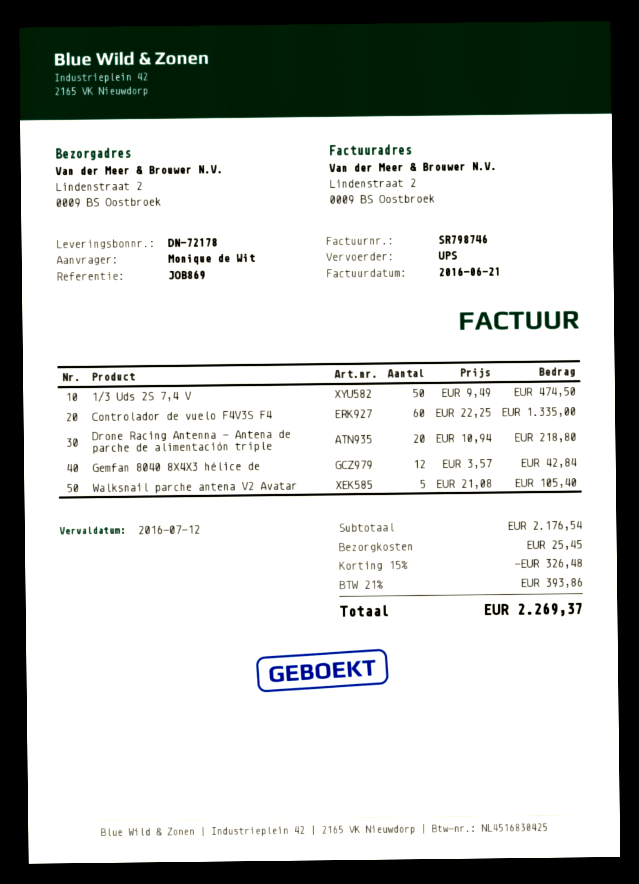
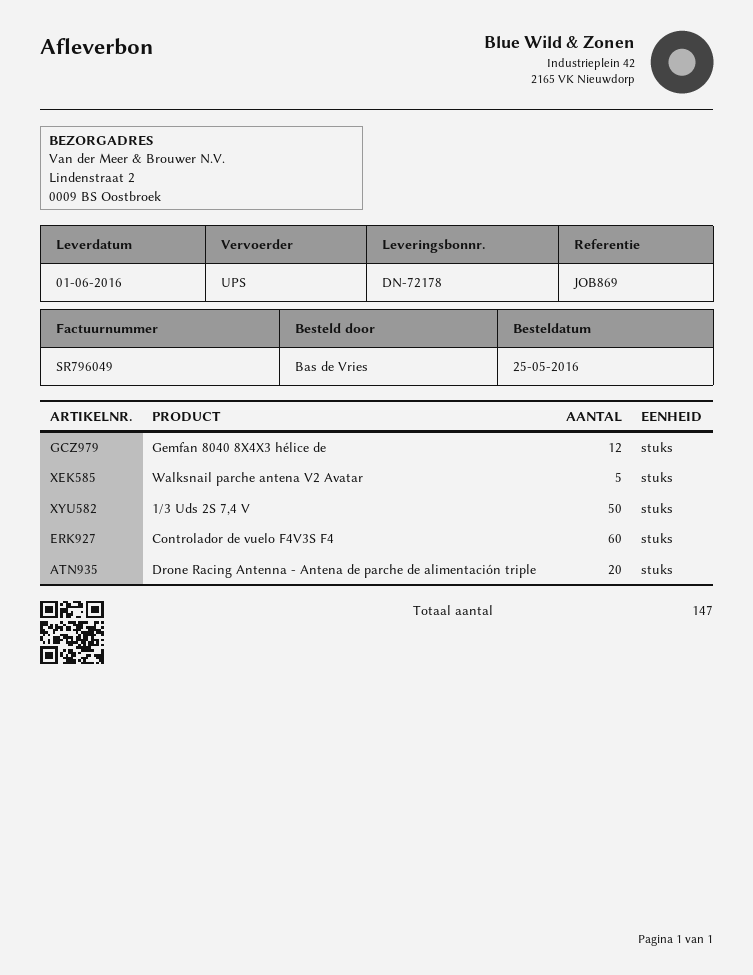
invoice number: SR798746 -> SR796049
ordered by: Monique de Wit -> Bas de Vries

